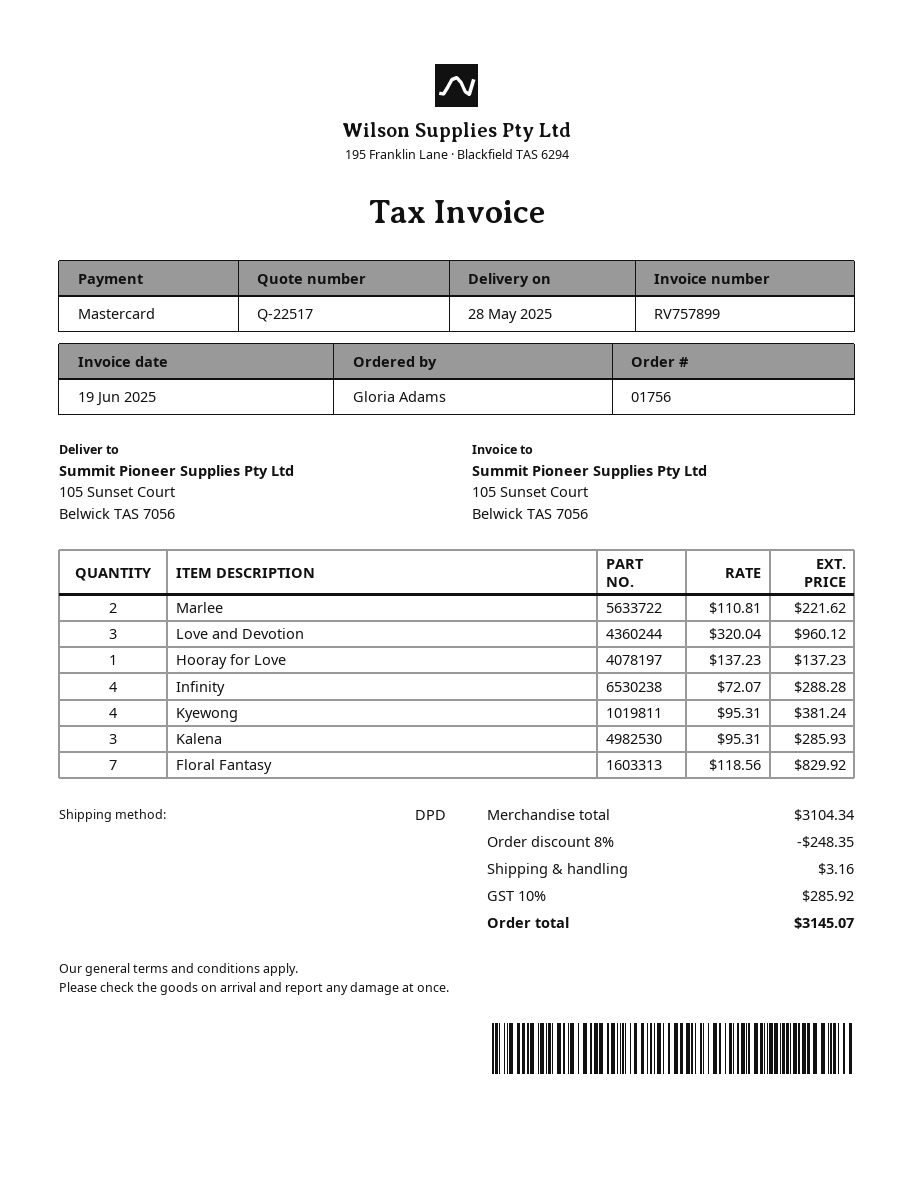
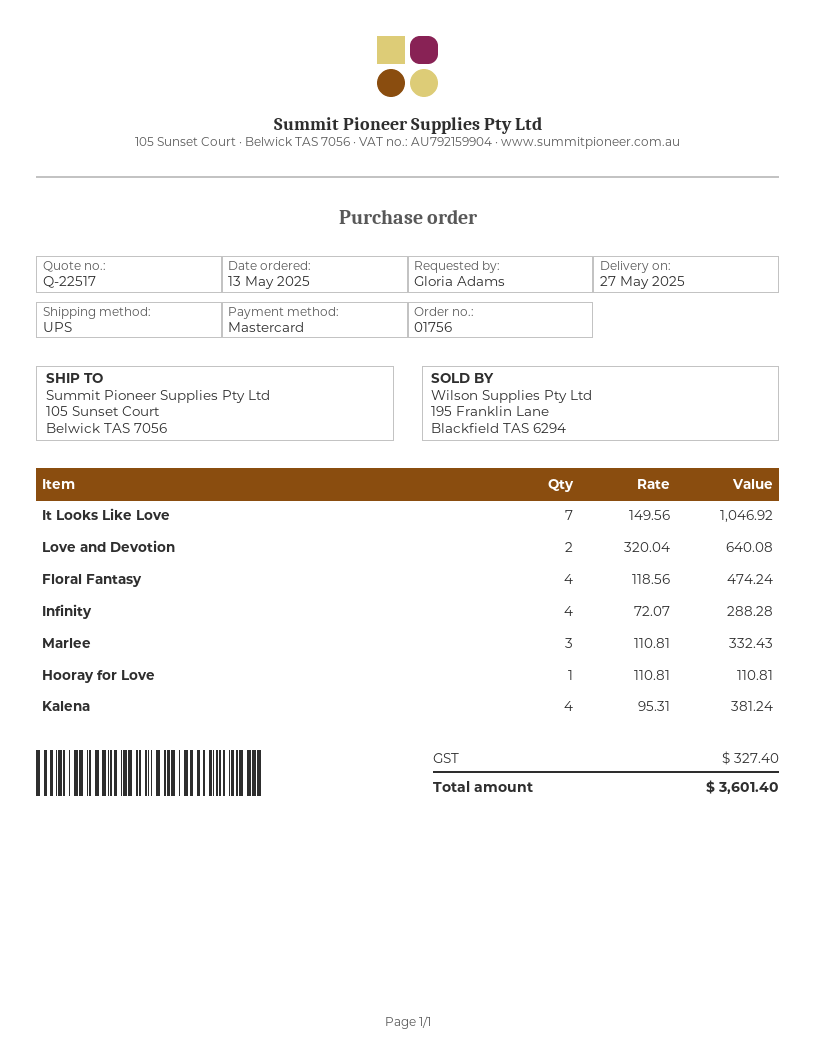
delivery date: 2025-05-28 -> 2025-05-27
shipping method: DPD -> UPS
Marlee: 2 x 110.81 = 221.62 -> 3 x 110.81 = 332.43
Love and Devotion: 3 x 320.04 = 960.12 -> 2 x 320.04 = 640.08
Hooray for Love: 1 x 137.23 = 137.23 -> 1 x 110.81 = 110.81
Kyewong: 4 x 95.31 = 381.24 -> none
Kalena: 3 x 95.31 = 285.93 -> 4 x 95.31 = 381.24
Floral Fantasy: 7 x 118.56 = 829.92 -> 4 x 118.56 = 474.24
It Looks Like Love: none -> 7 x 149.56 = 1046.92
discount: 8% = 248.35 -> none
shipping: 3.16 -> none
tax: 285.92 -> 327.40
total: 3145.07 -> 3601.40

